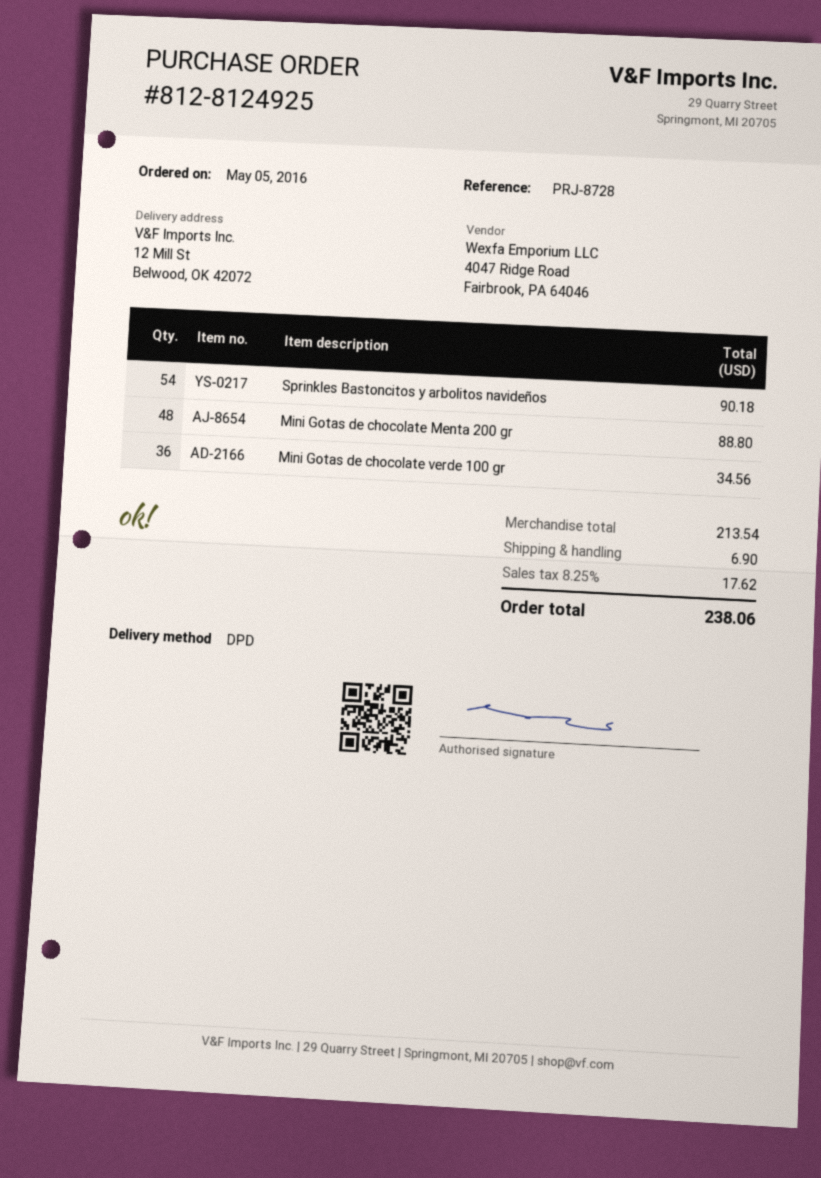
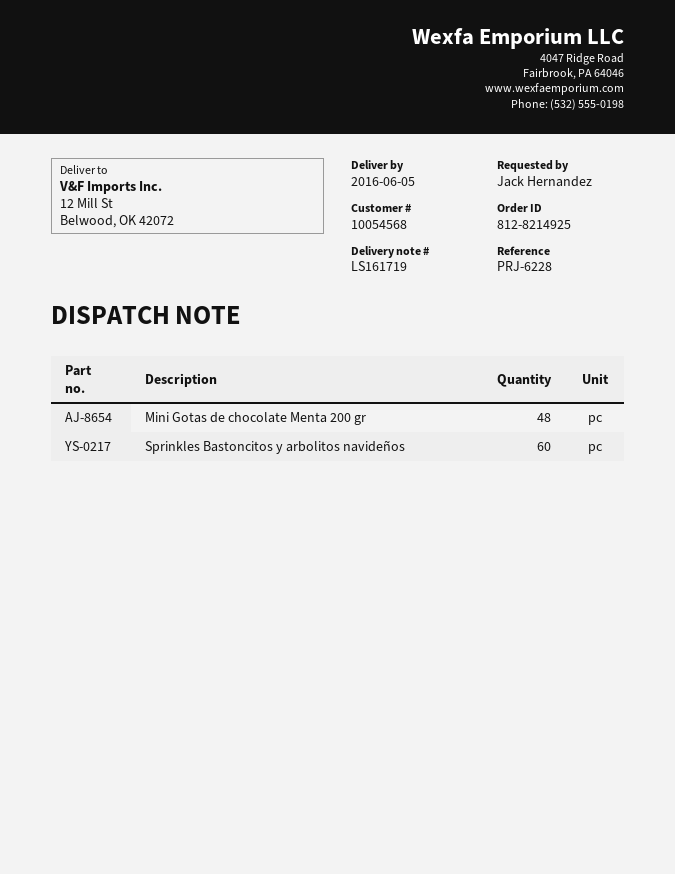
order number: 812-8124925 -> 812-8214925
reference: PRJ-8728 -> PRJ-6228
Sprinkles Bastoncitos y arbolitos navideños: 54 -> 60
Mini Gotas de chocolate verde 100 gr: 36 -> none

